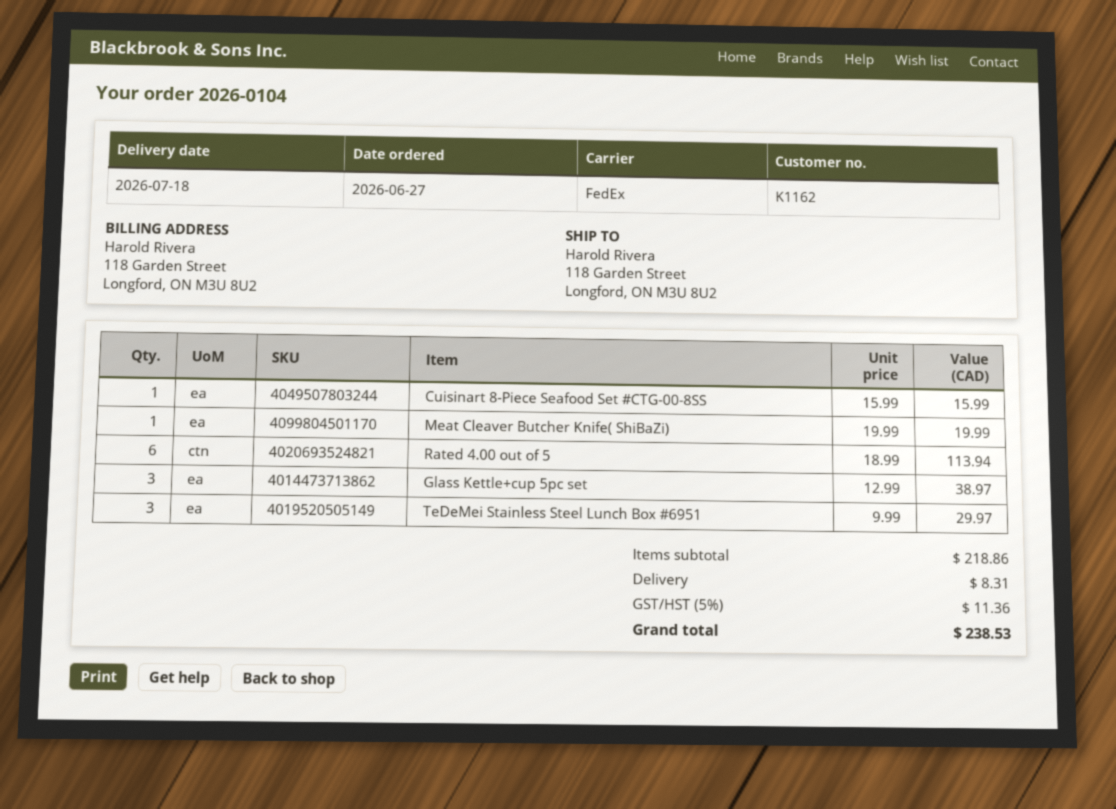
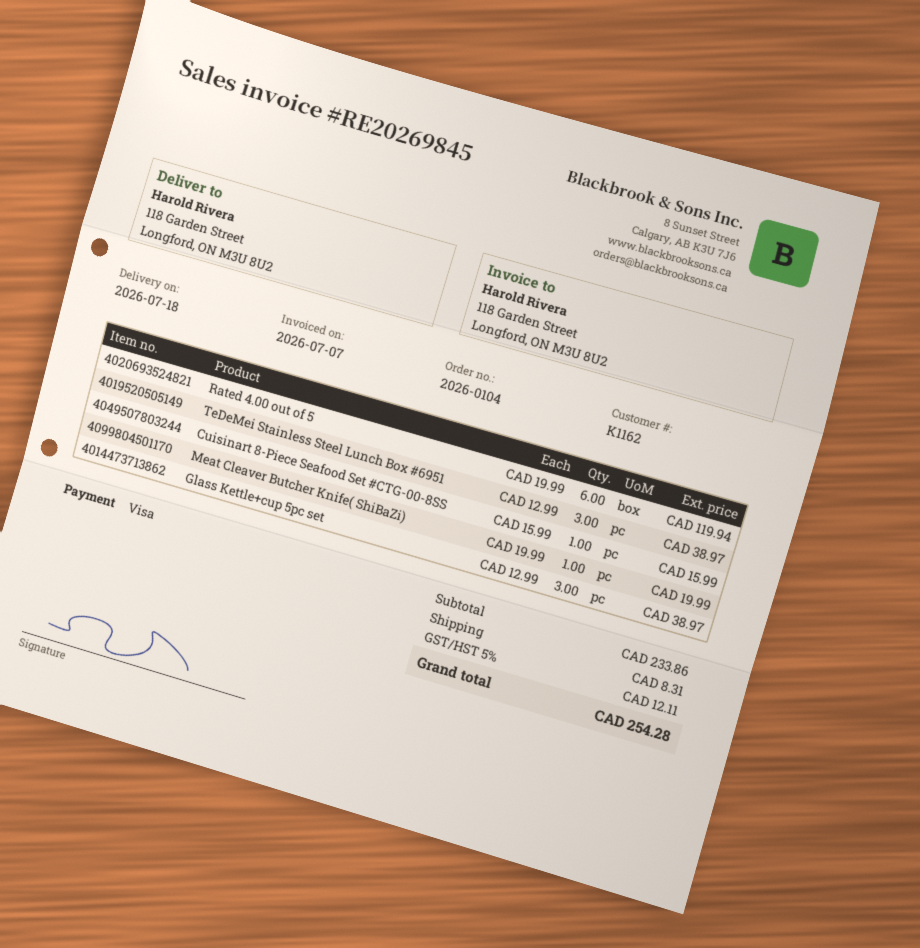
Rated 4.00 out of 5: 6 x 18.99 = 113.94 -> 6 x 19.99 = 119.94
TeDeMei Stainless Steel Lunch Box #6951: 3 x 9.99 = 29.97 -> 3 x 12.99 = 38.97
subtotal: 218.86 -> 233.86
tax: 5% = 11.36 -> 5% = 12.11
total: 238.53 -> 254.28

